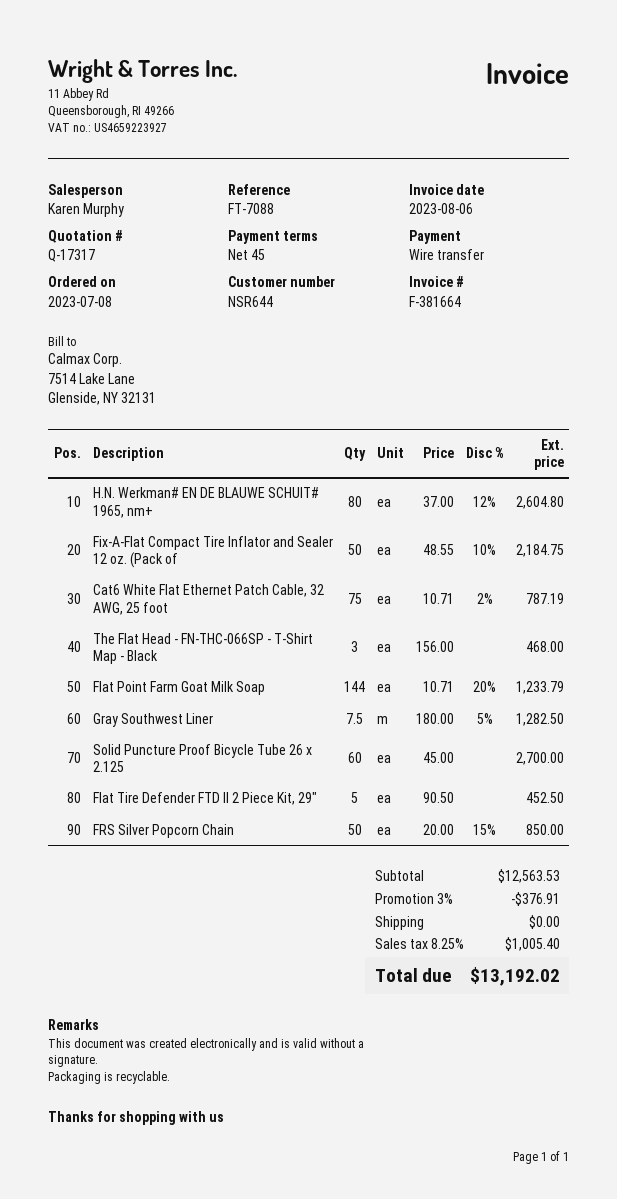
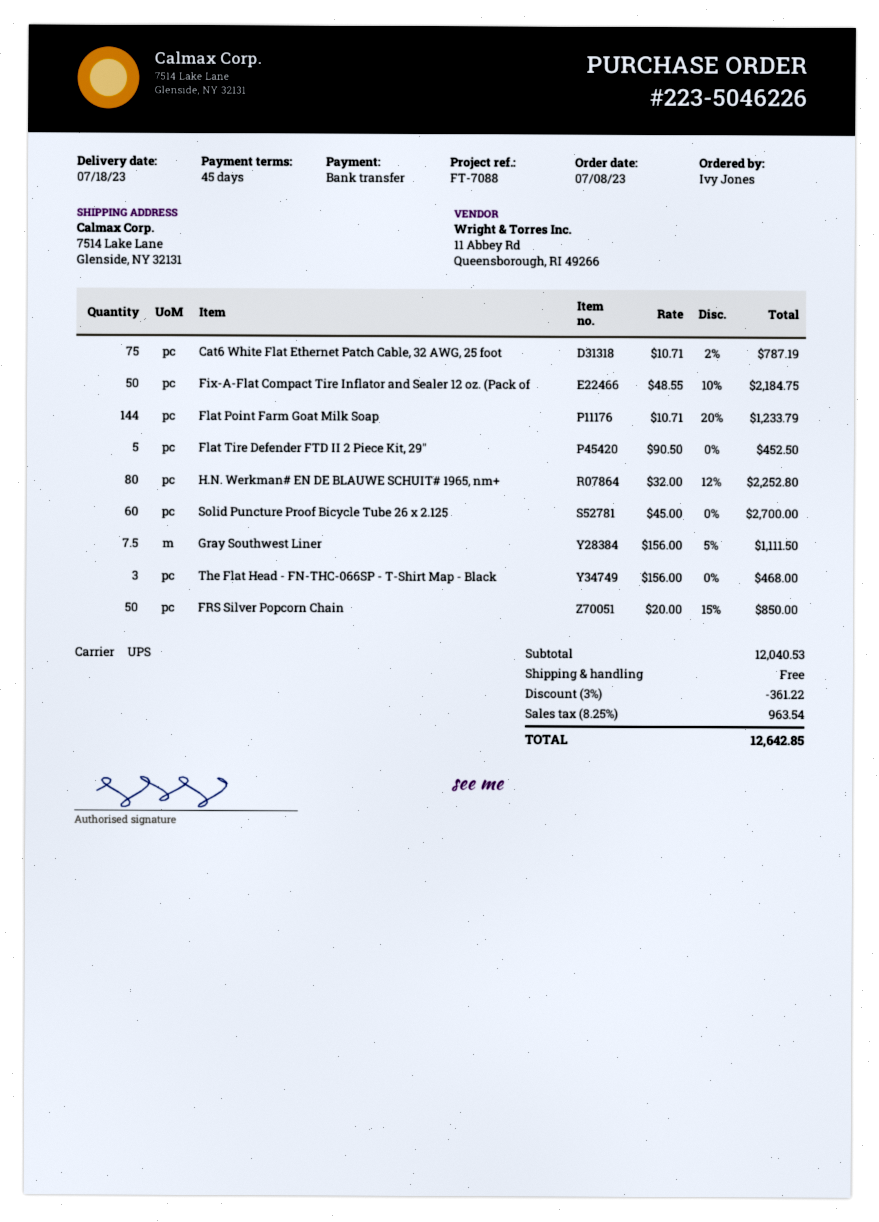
H.N. Werkman# EN DE BLAUWE SCHUIT# 1965, nm+: 80 x 37.00 - 12% = 2604.80 -> 80 x 32.00 - 12% = 2252.80
Gray Southwest Liner: 7.5 x 180.00 - 5% = 1282.50 -> 7.5 x 156.00 - 5% = 1111.50
subtotal: 12563.53 -> 12040.53
discount: 3% = 376.91 -> 3% = 361.22
tax: 8.25% = 1005.40 -> 8.25% = 963.54
total: 13192.02 -> 12642.85

